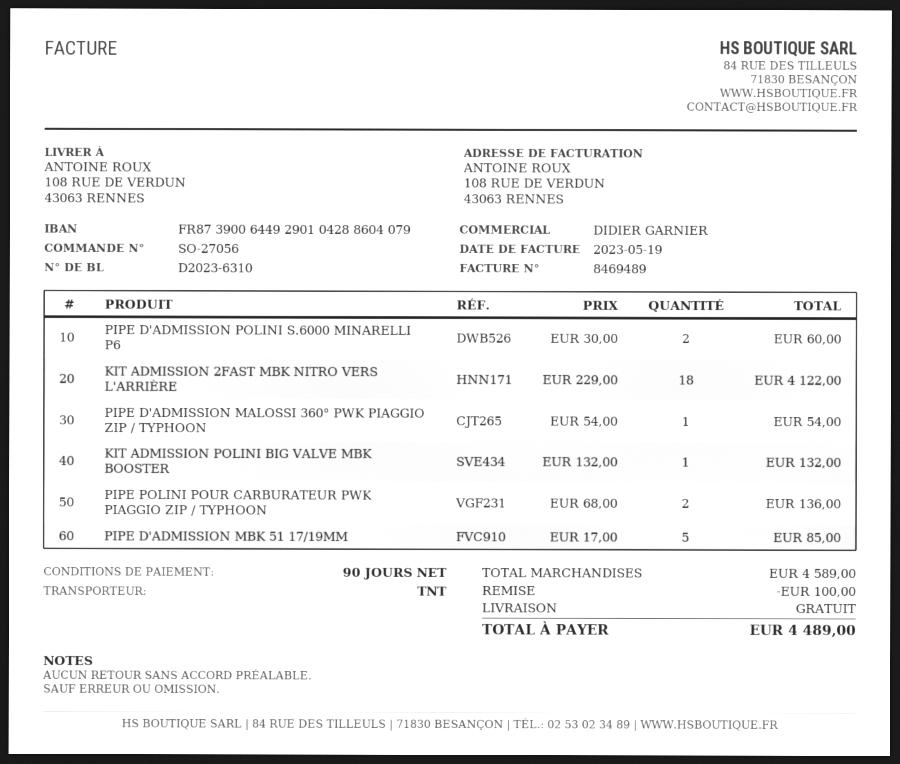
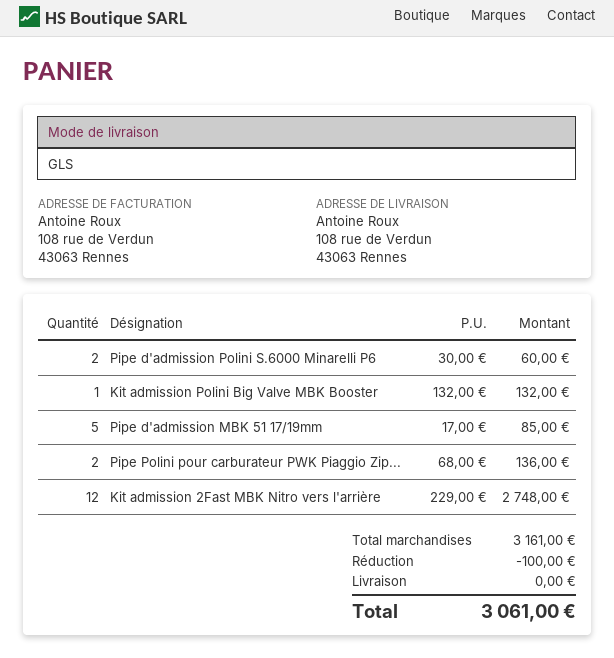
shipping method: TNT -> GLS
KIT ADMISSION 2FAST MBK NITRO VERS L'ARRIÈRE: 18 x 229.00 = 4122.00 -> 12 x 229.00 = 2748.00
PIPE D'ADMISSION MALOSSI 360° PWK PIAGGIO ZIP / TYPHOON: 1 x 54.00 = 54.00 -> none
subtotal: 4589.00 -> 3161.00
total: 4489.00 -> 3061.00

